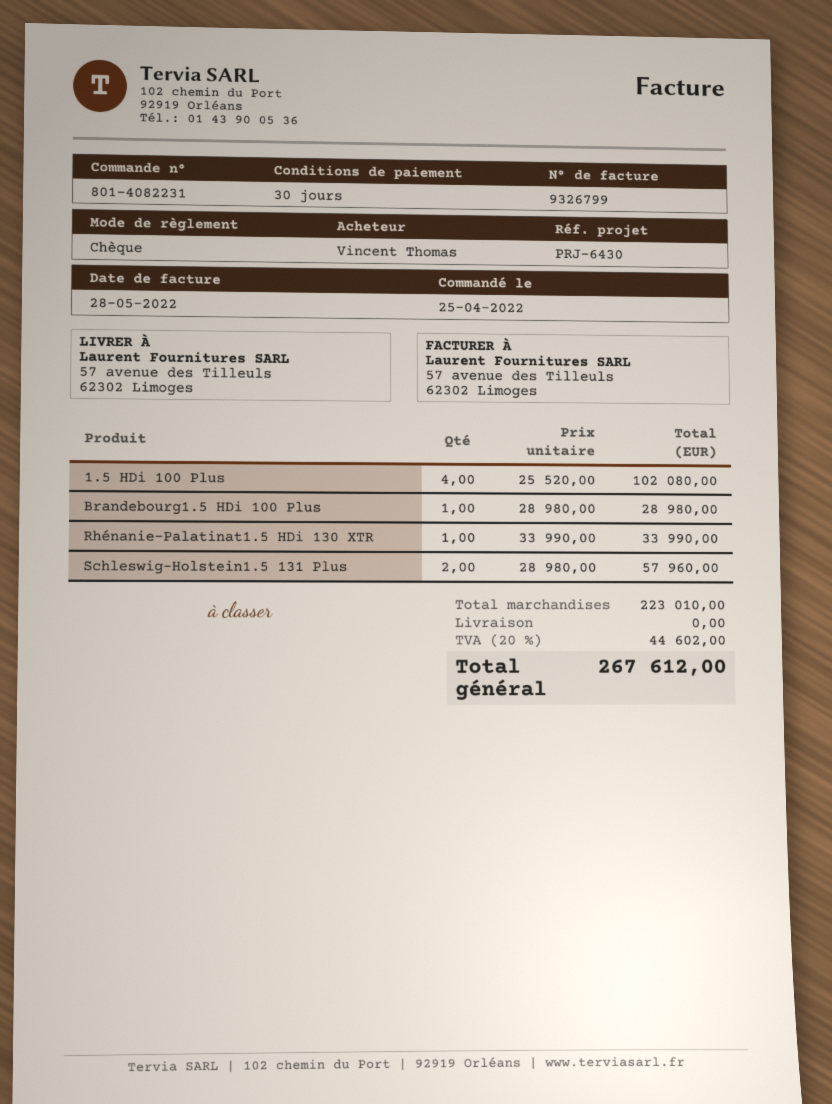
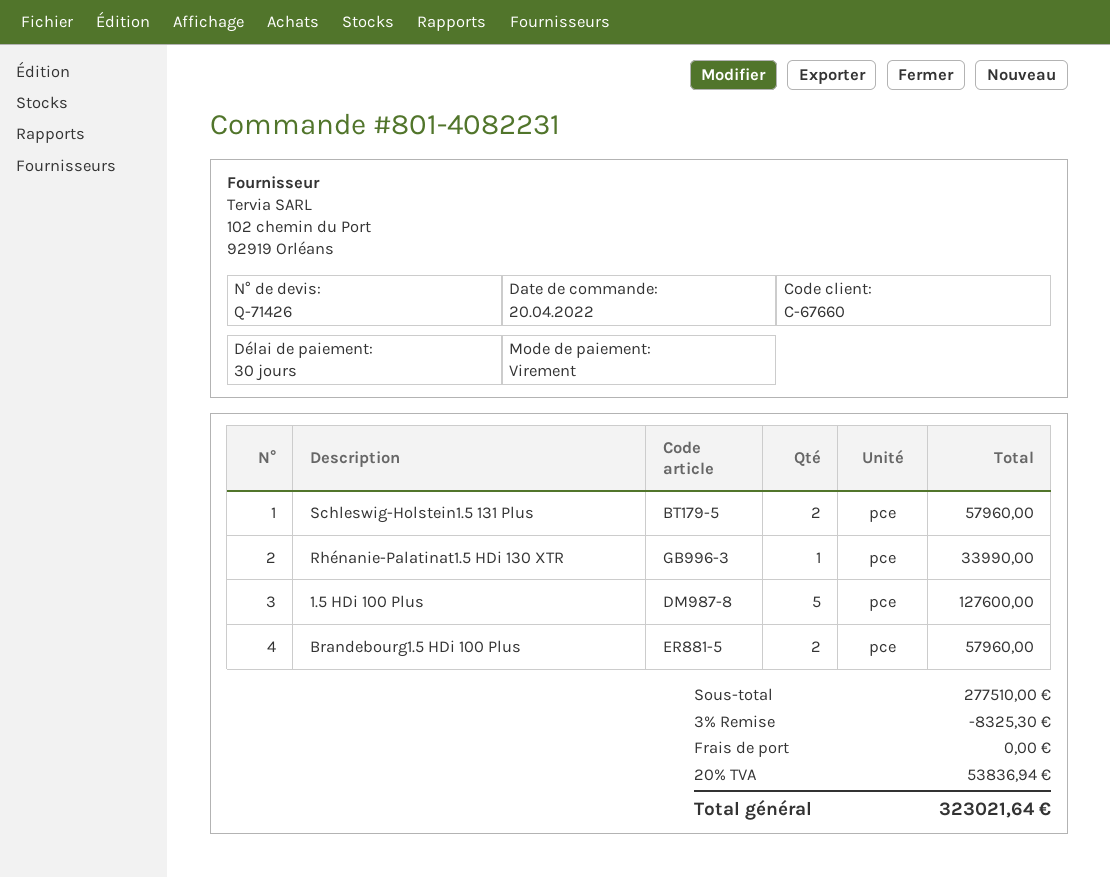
order date: 2022-04-25 -> 2022-04-20
payment method: cheque -> bank transfer
1.5 HDi 100 Plus: 4 for 102080.00 -> 5 for 127600.00
Brandebourg1.5 HDi 100 Plus: 1 for 28980.00 -> 2 for 57960.00
subtotal: 223010.00 -> 277510.00
discount: none -> 3% = 8325.30
tax: 20% = 44602.00 -> 20% = 53836.94
total: 267612.00 -> 323021.64

